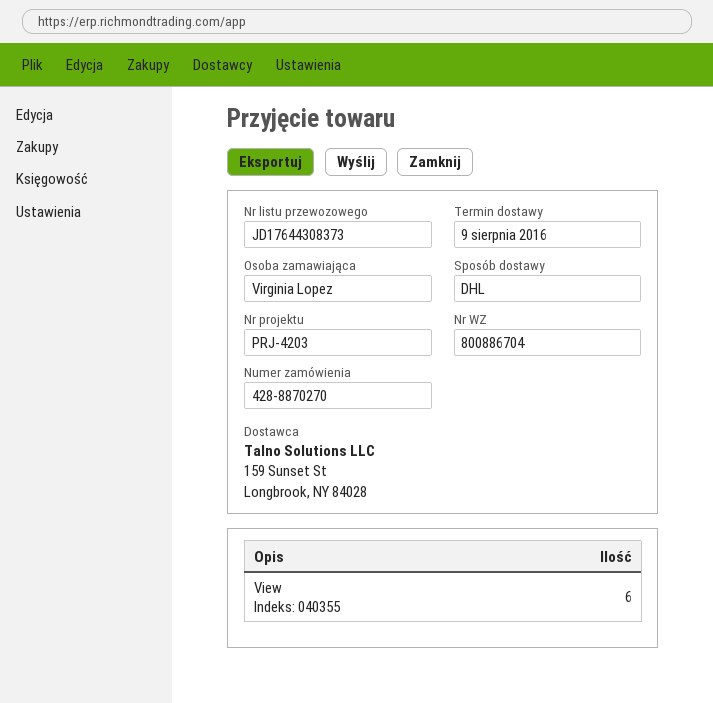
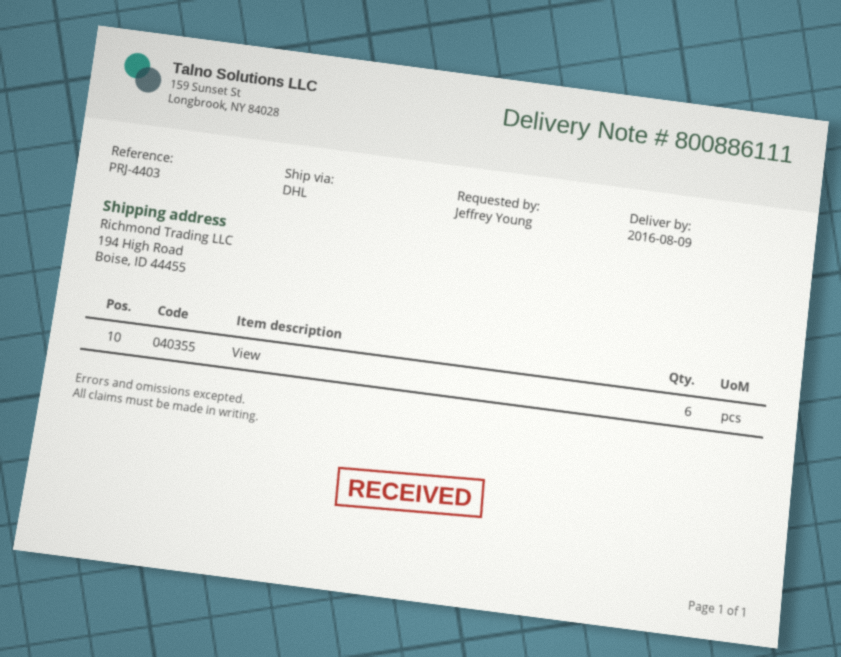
delivery note number: 800886704 -> 800886111
reference: PRJ-4203 -> PRJ-4403
ordered by: Virginia Lopez -> Jeffrey Young

